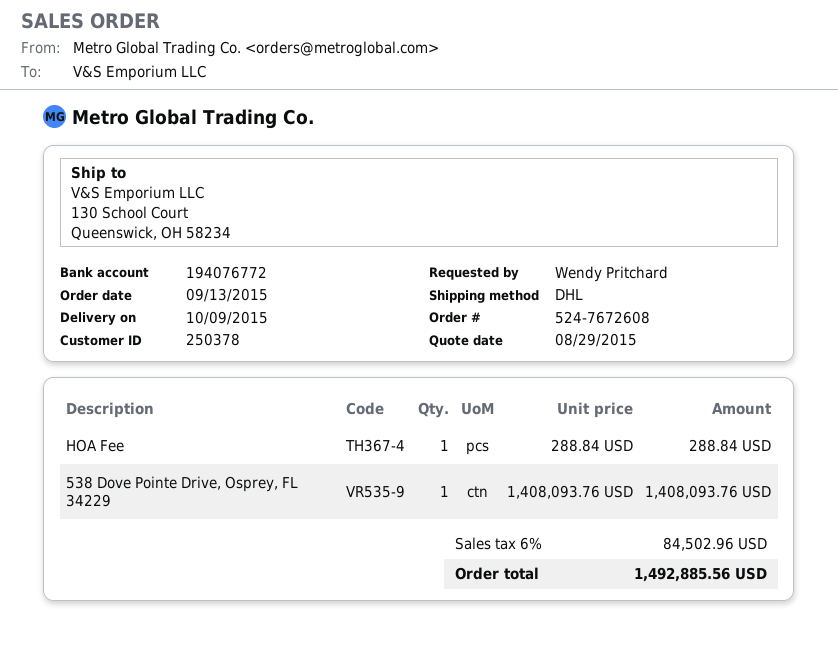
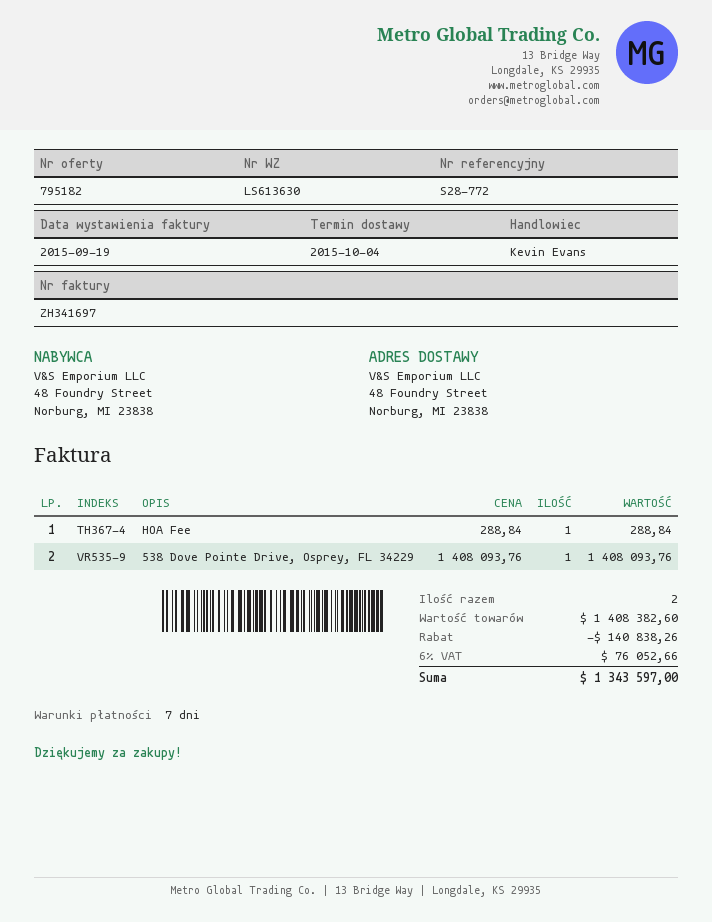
delivery date: 2015-10-09 -> 2015-10-04
ship to: 130 School Court, Queenswick, OH 58234 -> 48 Foundry Street, Norburg, MI 23838
discount: none -> 140838.26
tax: 6% = 84502.96 -> 6% = 76052.66
total: 1492885.56 -> 1343597.00

